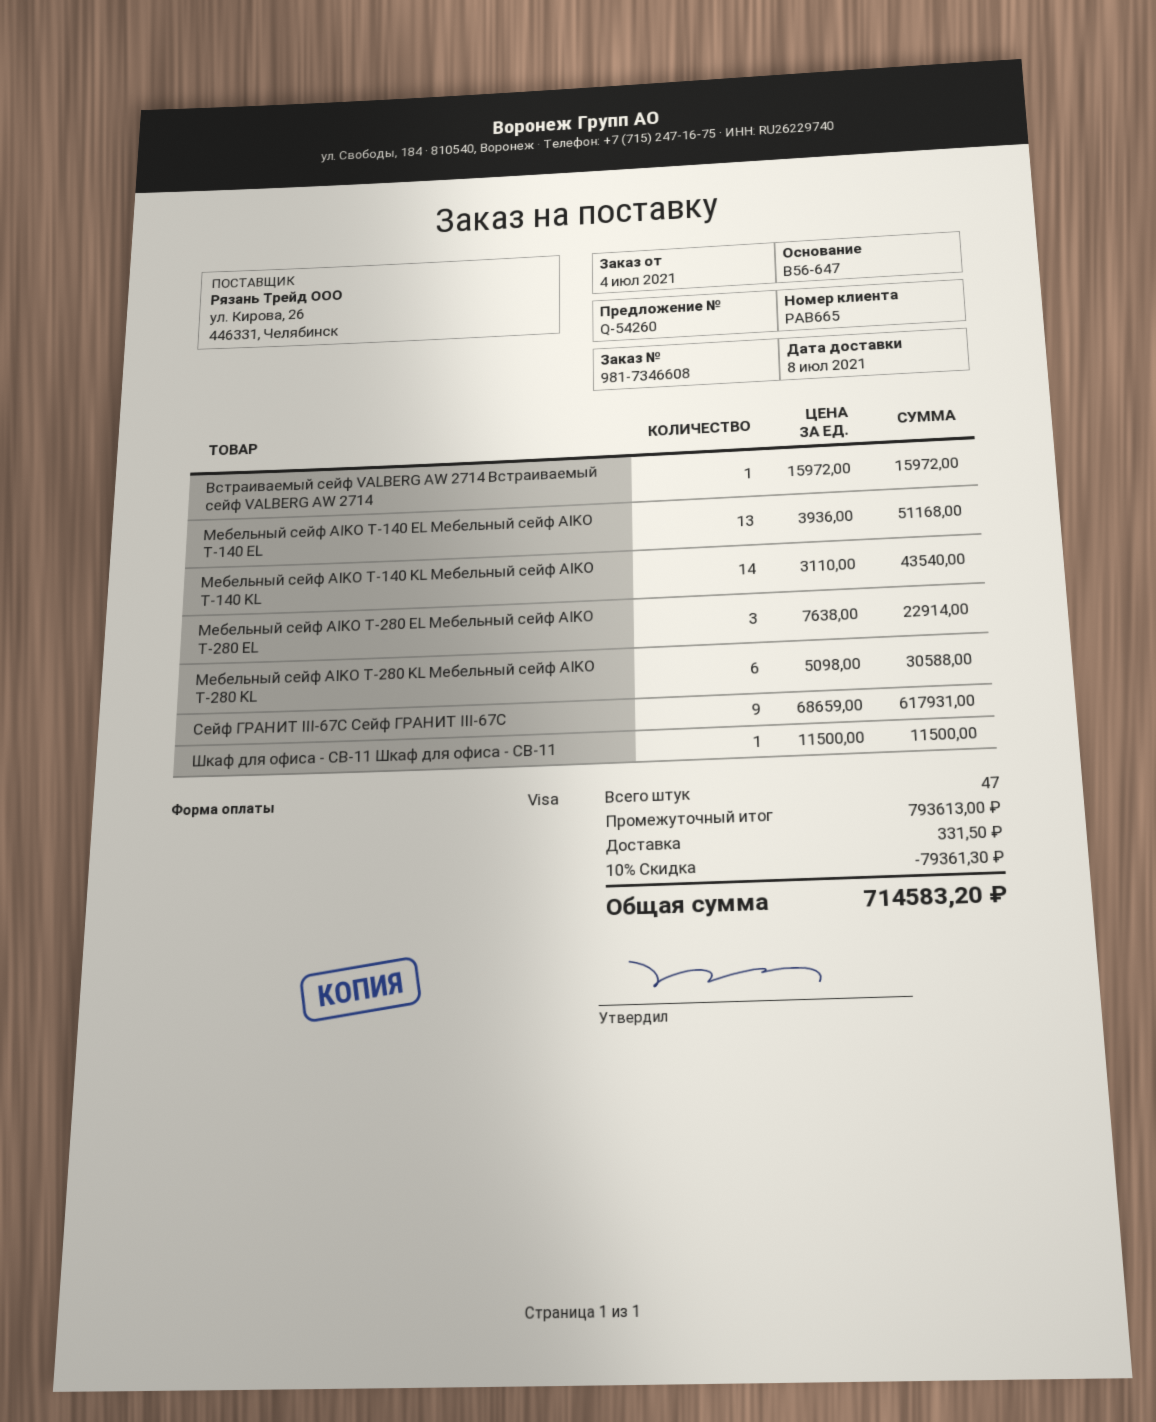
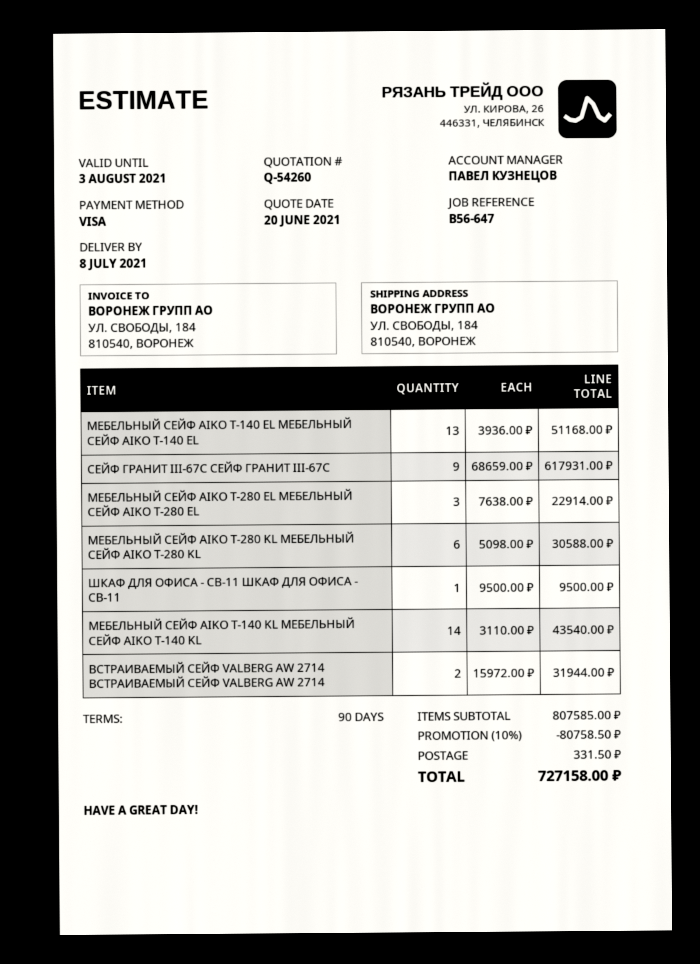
Встраиваемый сейф VALBERG AW 2714 Встраиваемый сейф VALBERG AW 2714: 1 x 15972.00 = 15972.00 -> 2 x 15972.00 = 31944.00
Шкаф для офиса - СВ-11 Шкаф для офиса - СВ-11: 1 x 11500.00 = 11500.00 -> 1 x 9500.00 = 9500.00
subtotal: 793613.00 -> 807585.00
discount: 10% = 79361.30 -> 10% = 80758.50
total: 714583.20 -> 727158.00

